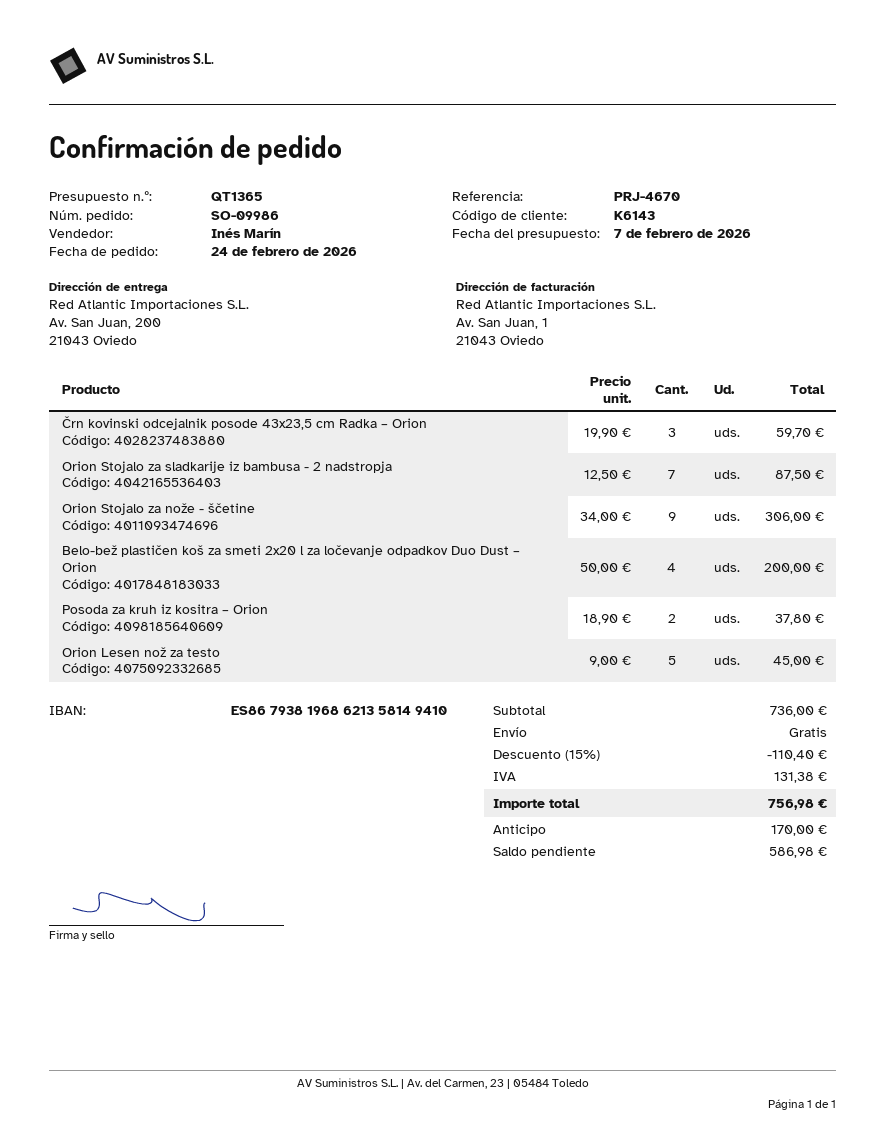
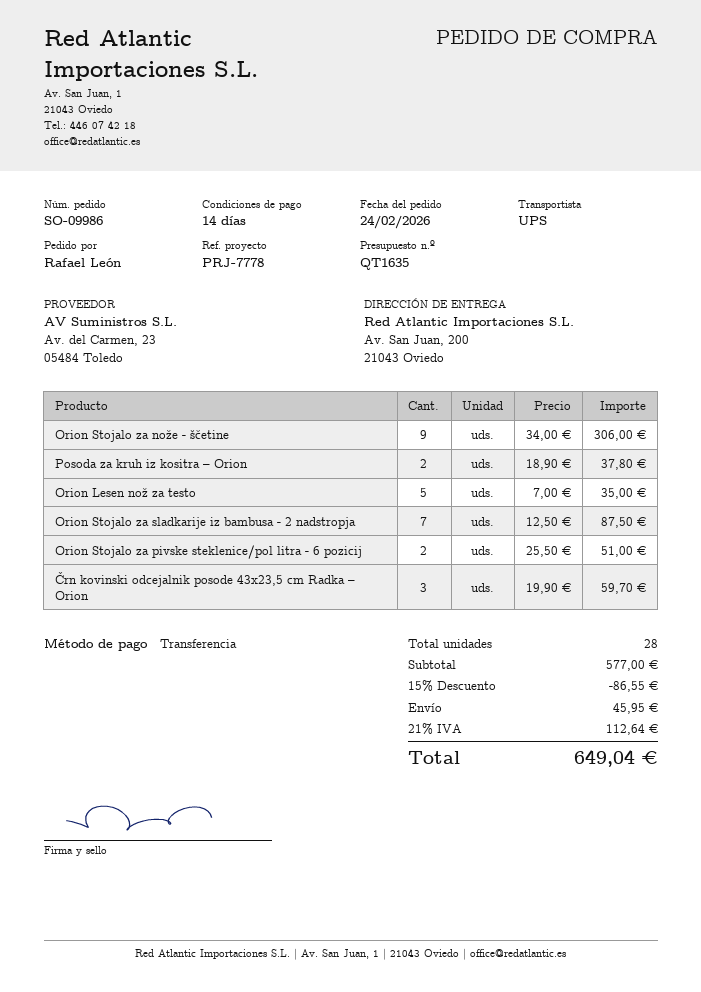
quote number: QT1365 -> QT1635
reference: PRJ-4670 -> PRJ-7778
Belo-bež plastičen koš za smeti 2x20 l za ločevanje odpadkov Duo Dust – Orion: 4 x 50.00 = 200.00 -> none
Orion Lesen nož za testo: 5 x 9.00 = 45.00 -> 5 x 7.00 = 35.00
Orion Stojalo za pivske steklenice/pol litra - 6 pozicij: none -> 2 x 25.50 = 51.00
subtotal: 736.00 -> 577.00
discount: 15% = 110.40 -> 15% = 86.55
shipping: 0.00 -> 45.95
tax: 131.38 -> 112.64
total: 756.98 -> 649.04

